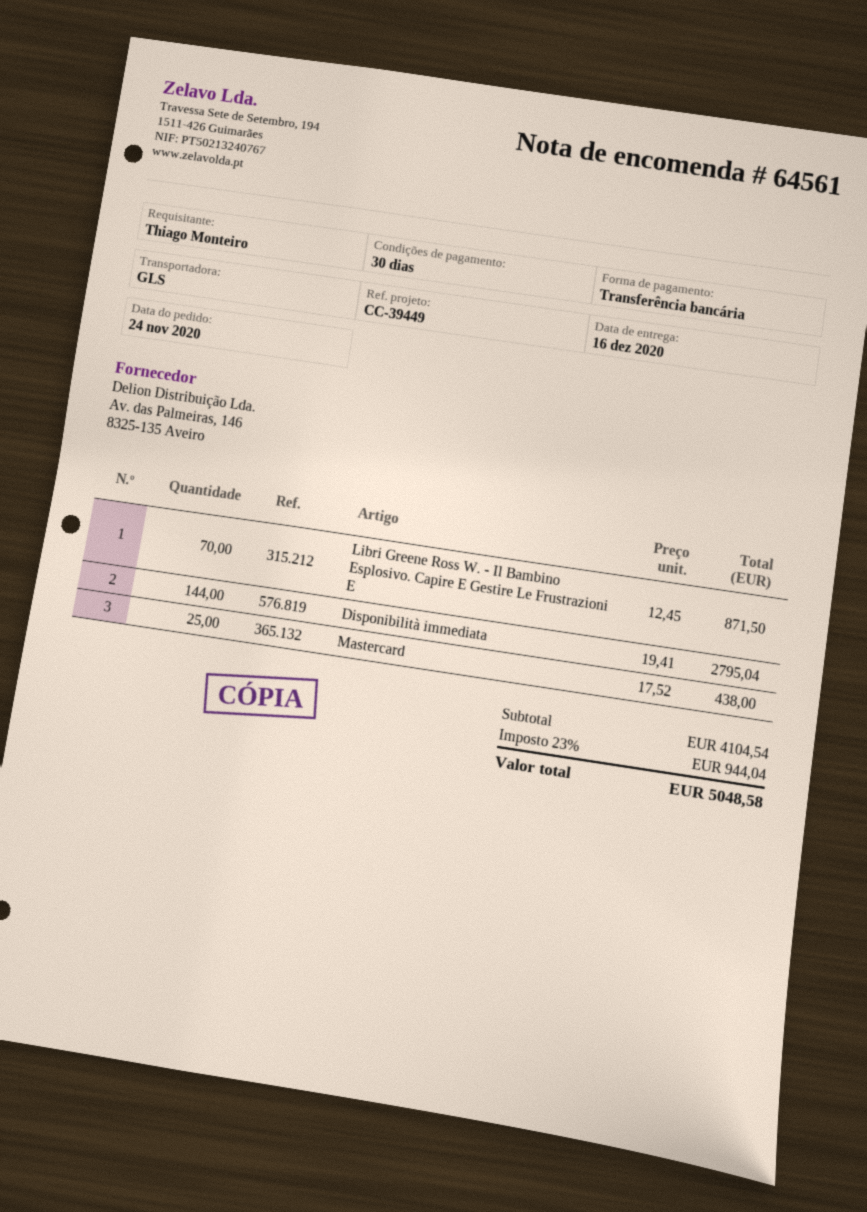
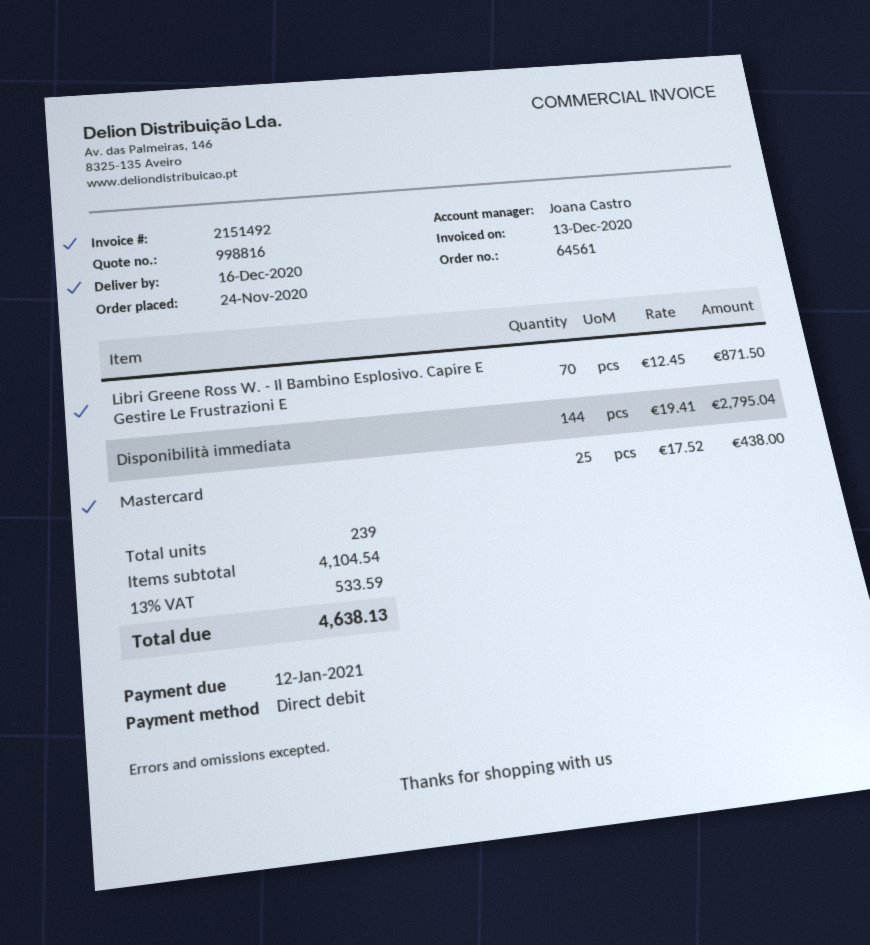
payment method: bank transfer -> direct debit
tax: 23% = 944.04 -> 13% = 533.59
total: 5048.58 -> 4638.13

